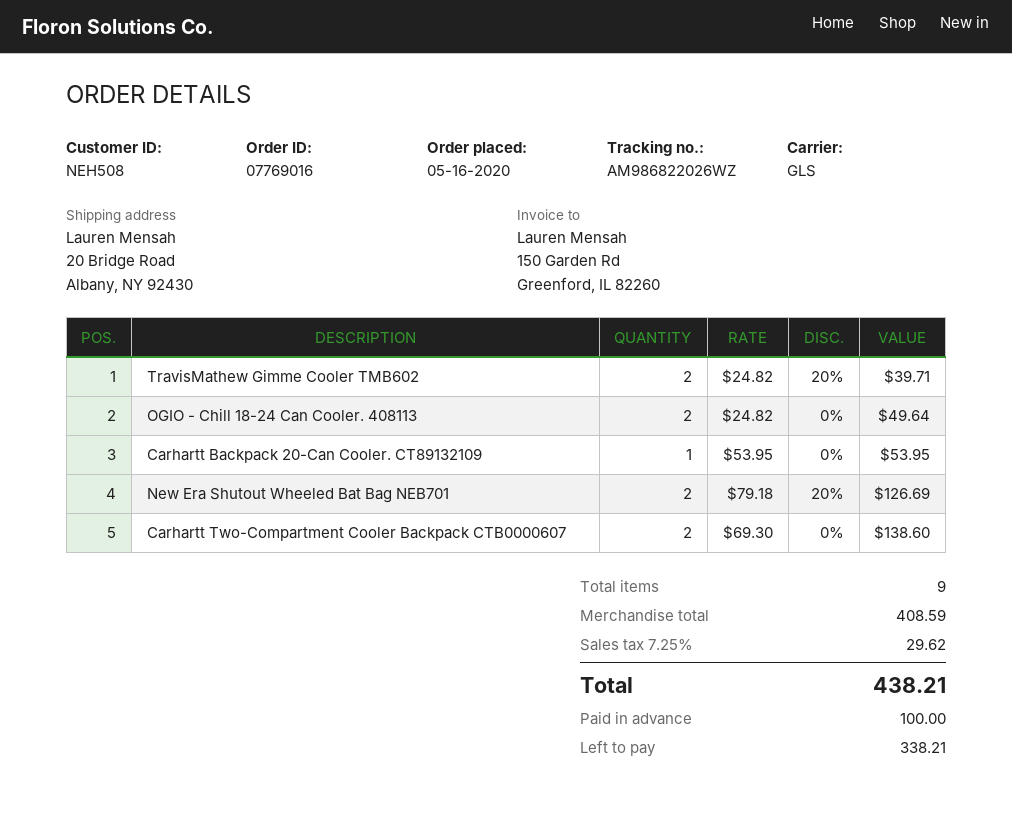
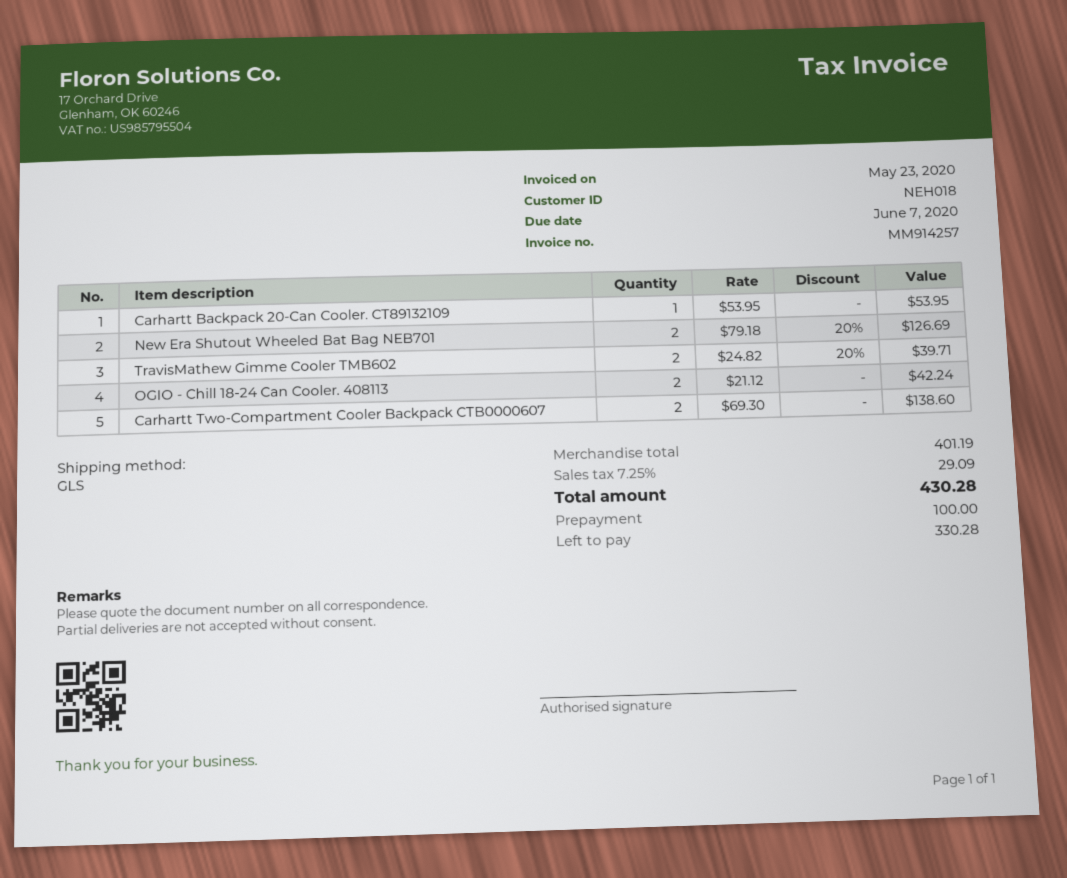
customer number: NEH508 -> NEH018
OGIO - Chill 18-24 Can Cooler. 408113: 2 x 24.82 = 49.64 -> 2 x 21.12 = 42.24
subtotal: 408.59 -> 401.19
tax: 7.25% = 29.62 -> 7.25% = 29.09
total: 438.21 -> 430.28
balance: 338.21 -> 330.28

